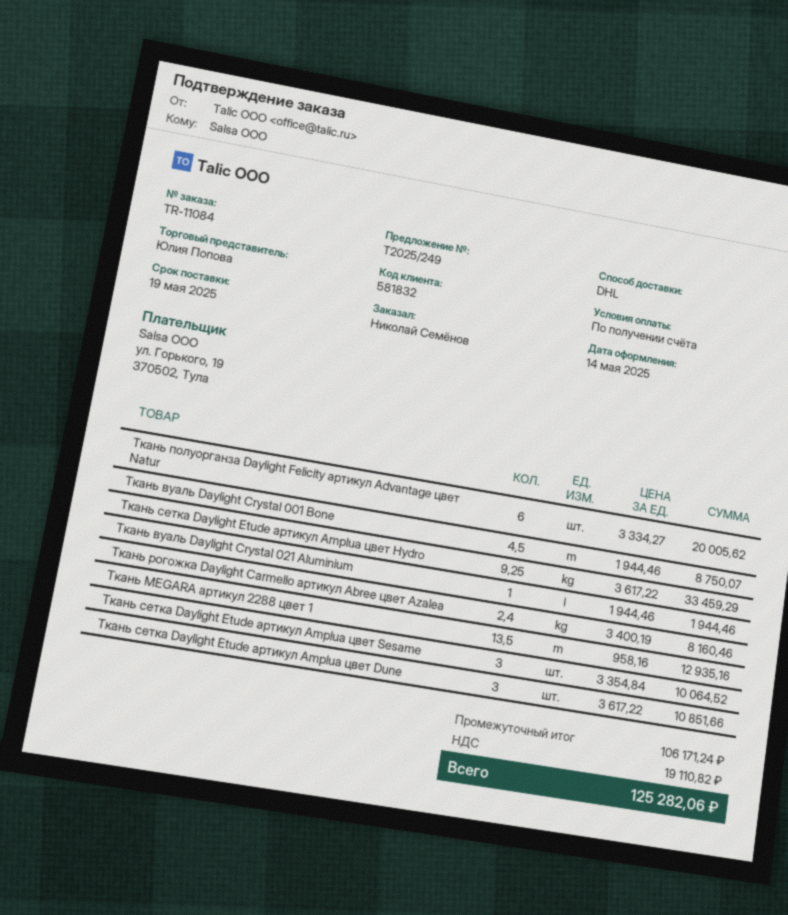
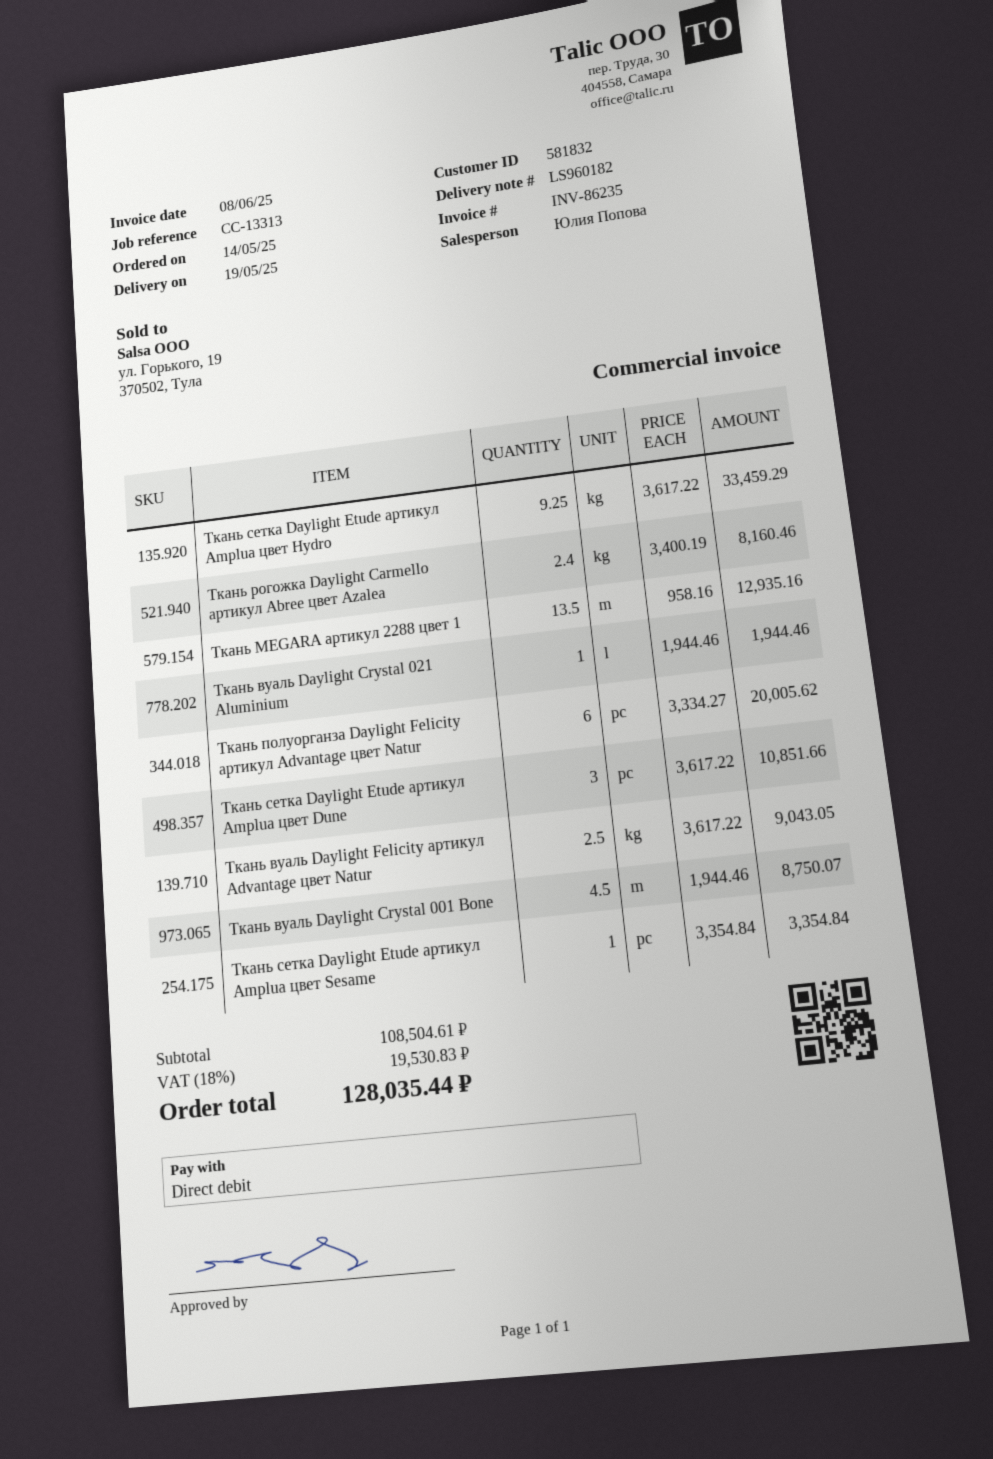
Ткань сетка Daylight Etude артикул Amplua цвет Sesame: 3 x 3354.84 = 10064.52 -> 1 x 3354.84 = 3354.84
Ткань вуаль Daylight Felicity артикул Advantage цвет Natur: none -> 2.5 x 3617.22 = 9043.05
subtotal: 106171.24 -> 108504.61
tax: 19110.82 -> 19530.83
total: 125282.06 -> 128035.44

